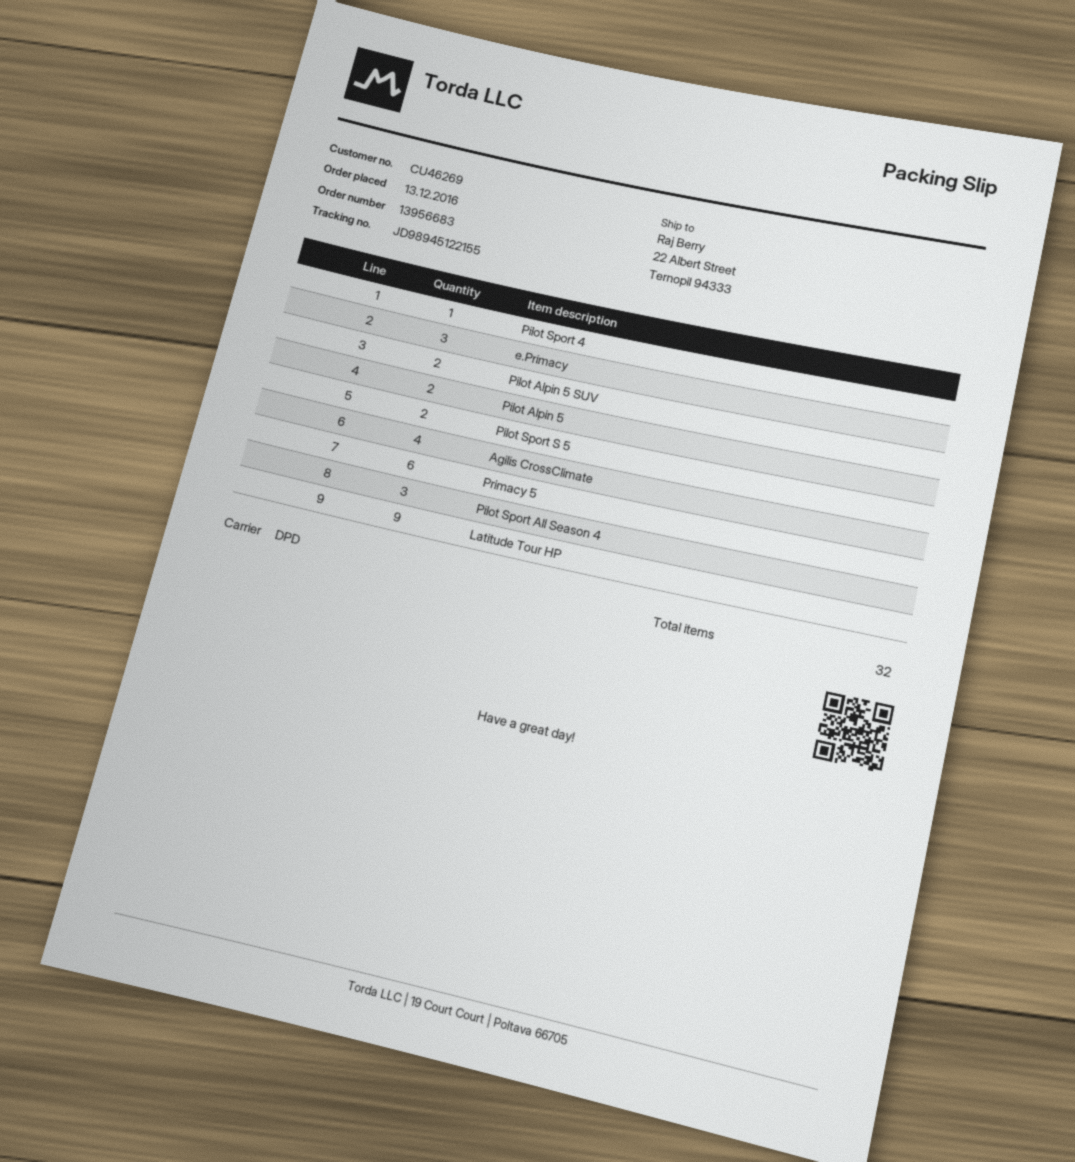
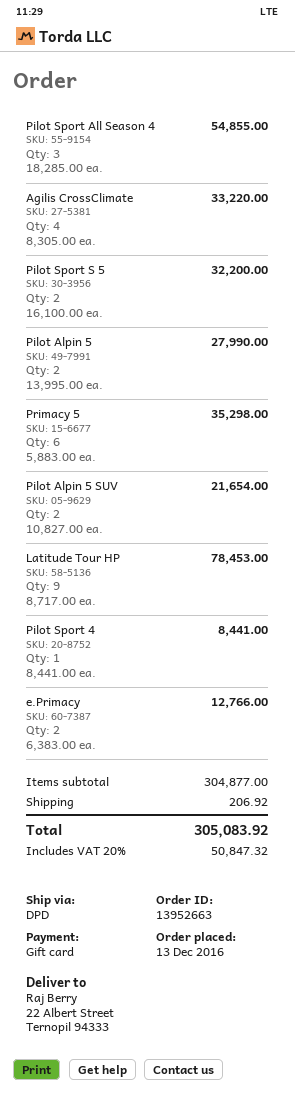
order number: 13956683 -> 13952663
e.Primacy: 3 -> 2

